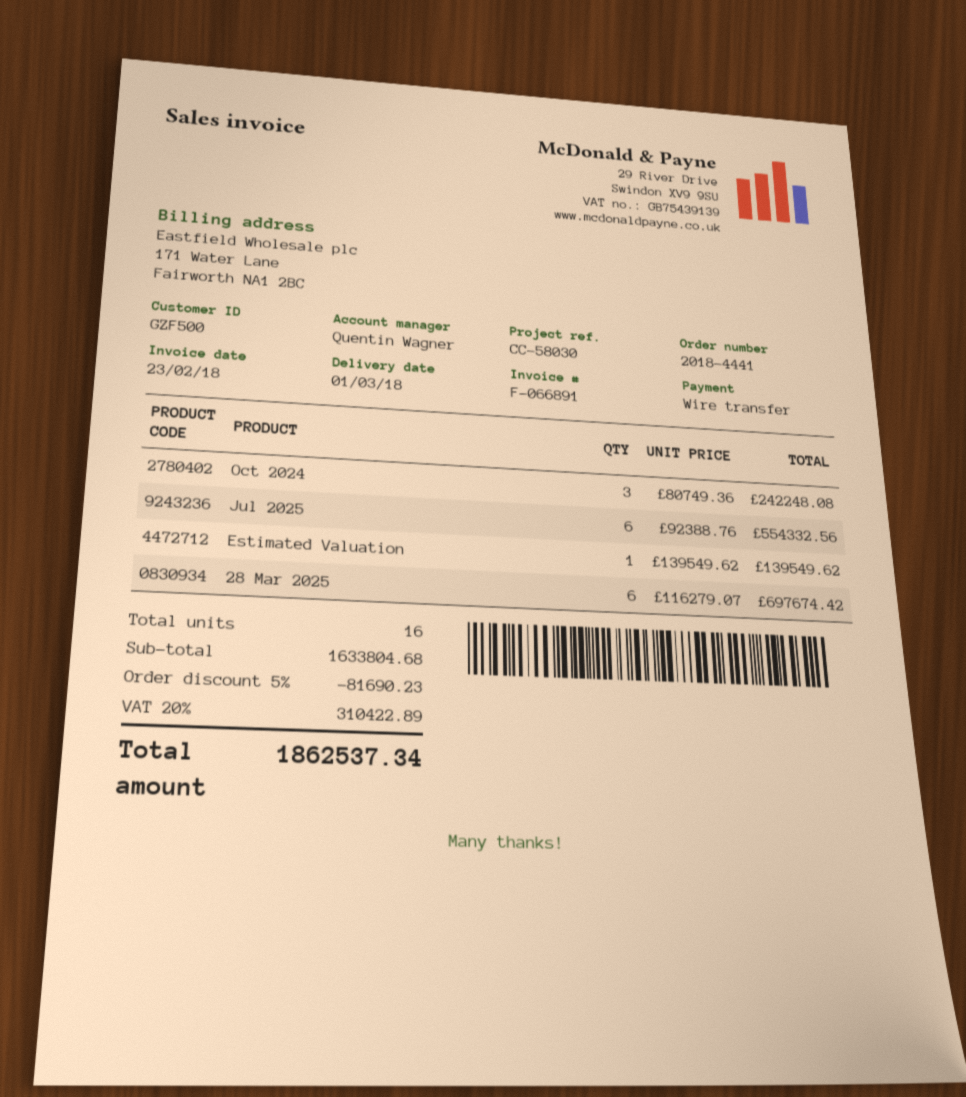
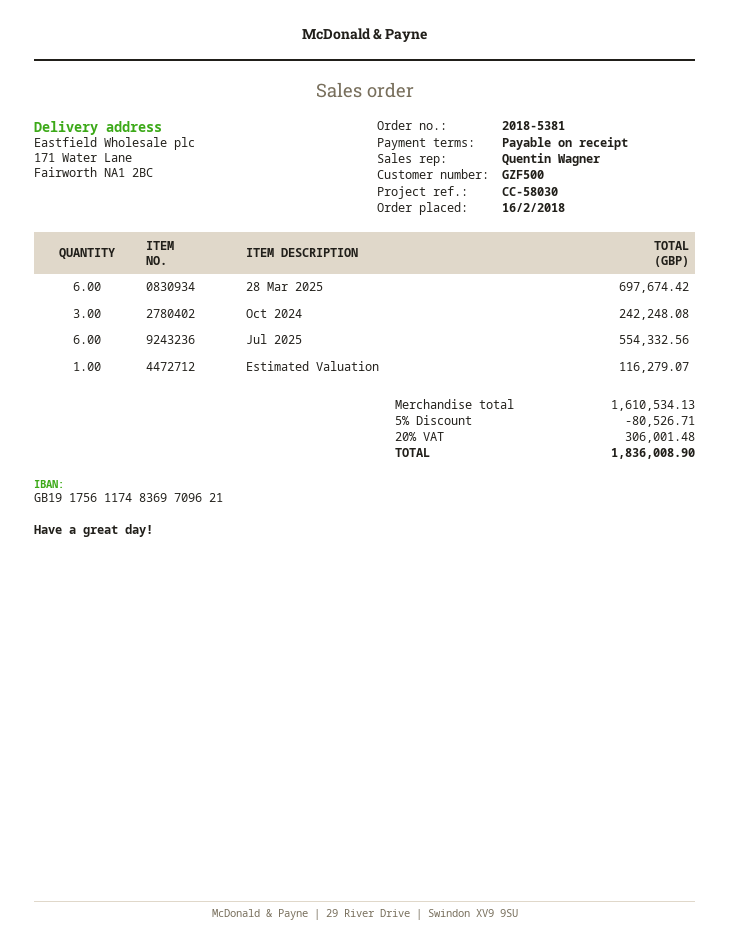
order number: 2018-4441 -> 2018-5381
Estimated Valuation: 1 for 139549.62 -> 1 for 116279.07
subtotal: 1633804.68 -> 1610534.13
discount: 5% = 81690.23 -> 5% = 80526.71
tax: 20% = 310422.89 -> 20% = 306001.48
total: 1862537.34 -> 1836008.90

